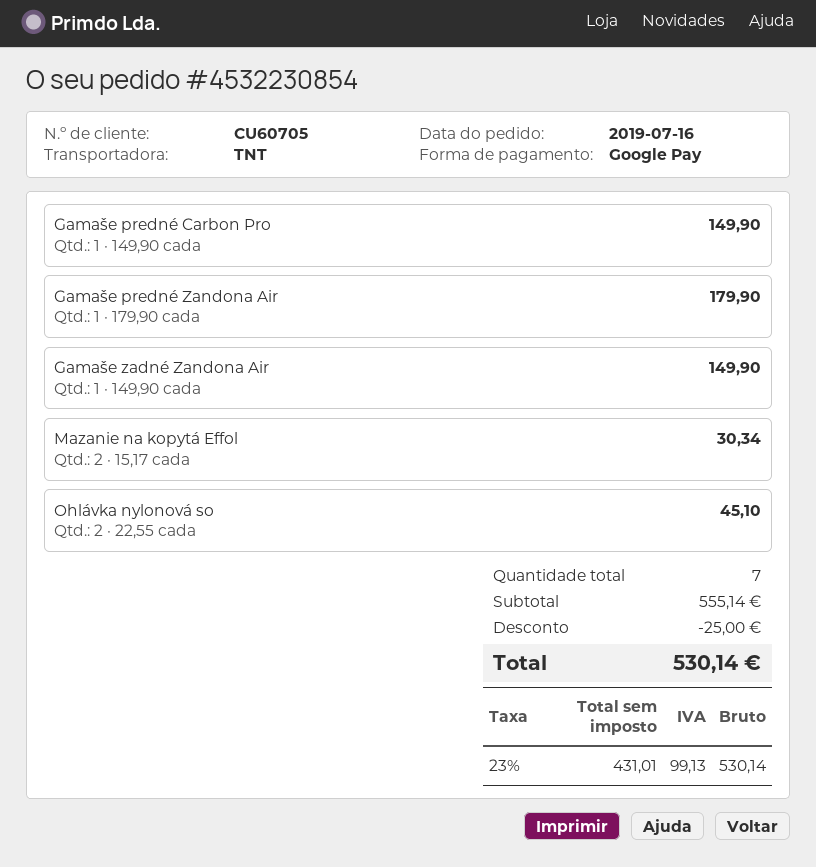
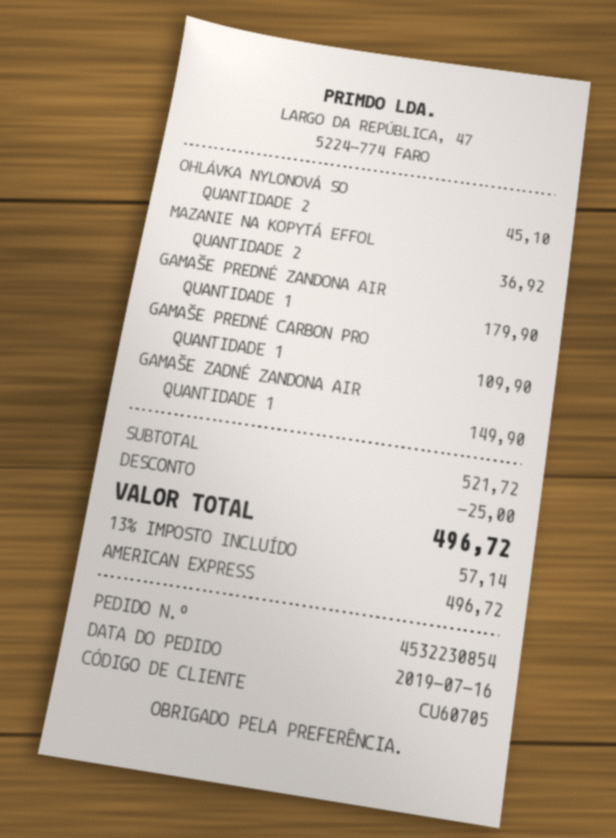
payment method: Google Pay -> American Express
Gamaše predné Carbon Pro: 1 for 149.90 -> 1 for 109.90
Mazanie na kopytá Effol: 2 for 30.34 -> 2 for 36.92
subtotal: 555.14 -> 521.72
tax: 23% = 99.13 -> 13% = 57.14
total: 530.14 -> 496.72

